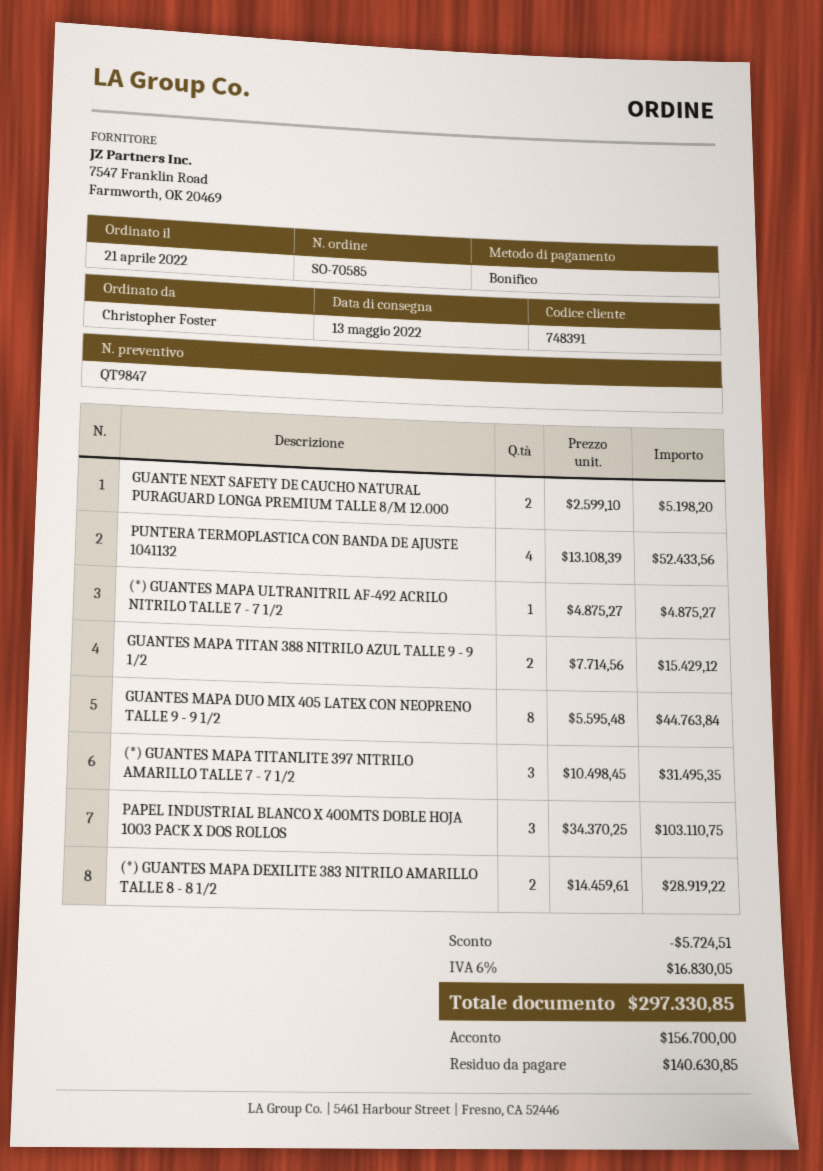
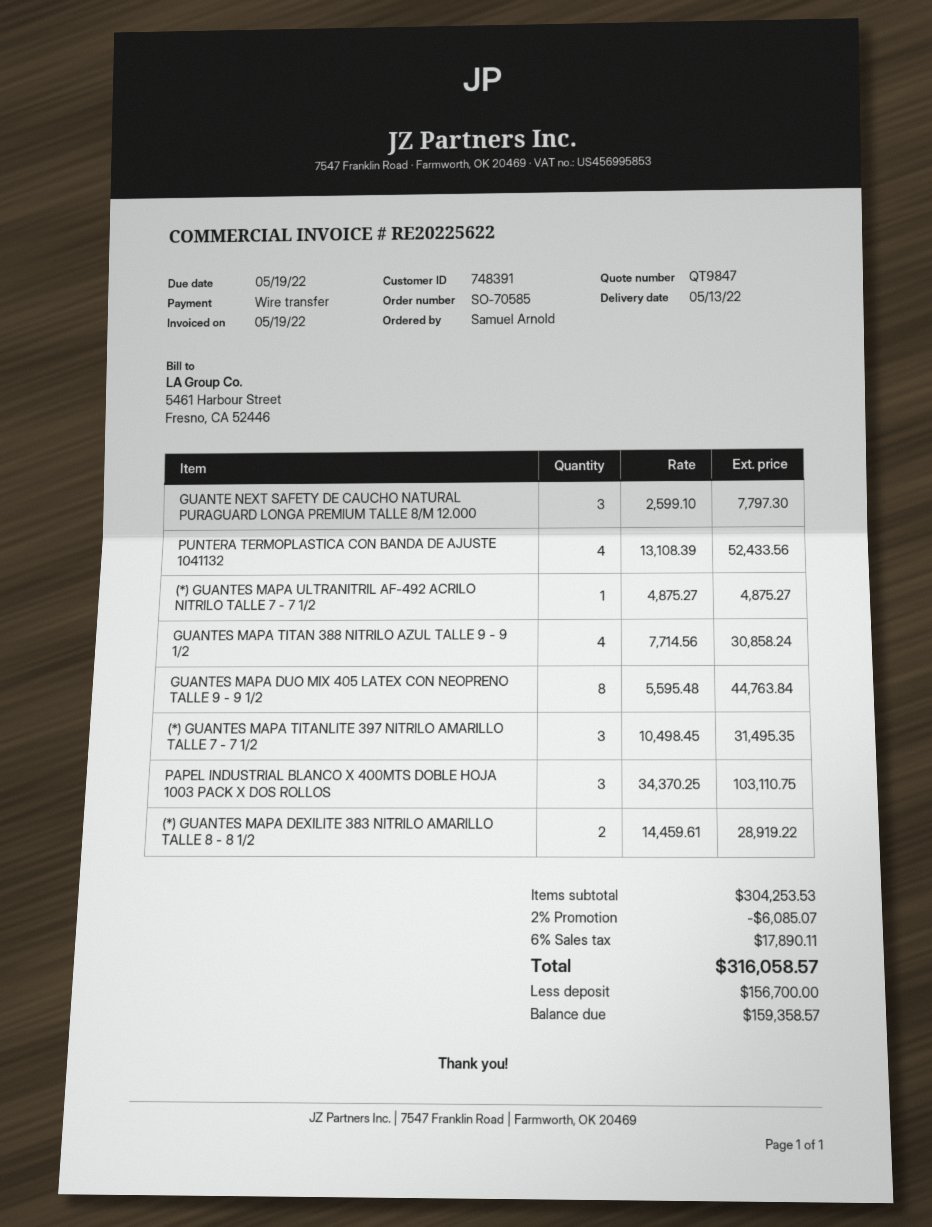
ordered by: Christopher Foster -> Samuel Arnold
GUANTE NEXT SAFETY DE CAUCHO NATURAL PURAGUARD LONGA PREMIUM TALLE 8/M 12.000: 2 x 2599.10 = 5198.20 -> 3 x 2599.10 = 7797.30
GUANTES MAPA TITAN 388 NITRILO AZUL TALLE 9 - 9 1/2: 2 x 7714.56 = 15429.12 -> 4 x 7714.56 = 30858.24
discount: 5724.51 -> 6085.07
tax: 6% = 16830.05 -> 6% = 17890.11
total: 297330.85 -> 316058.57
balance: 140630.85 -> 159358.57

